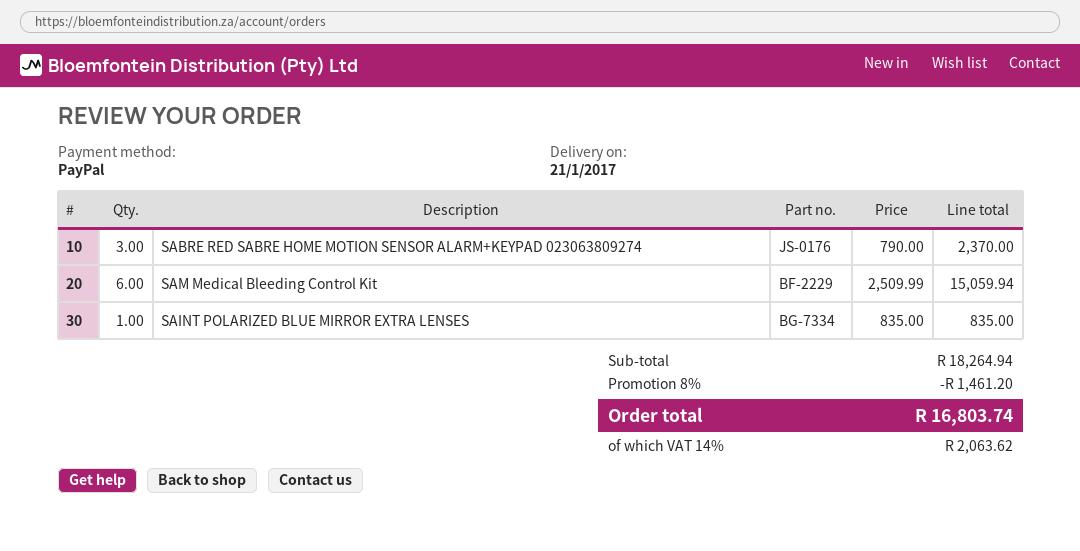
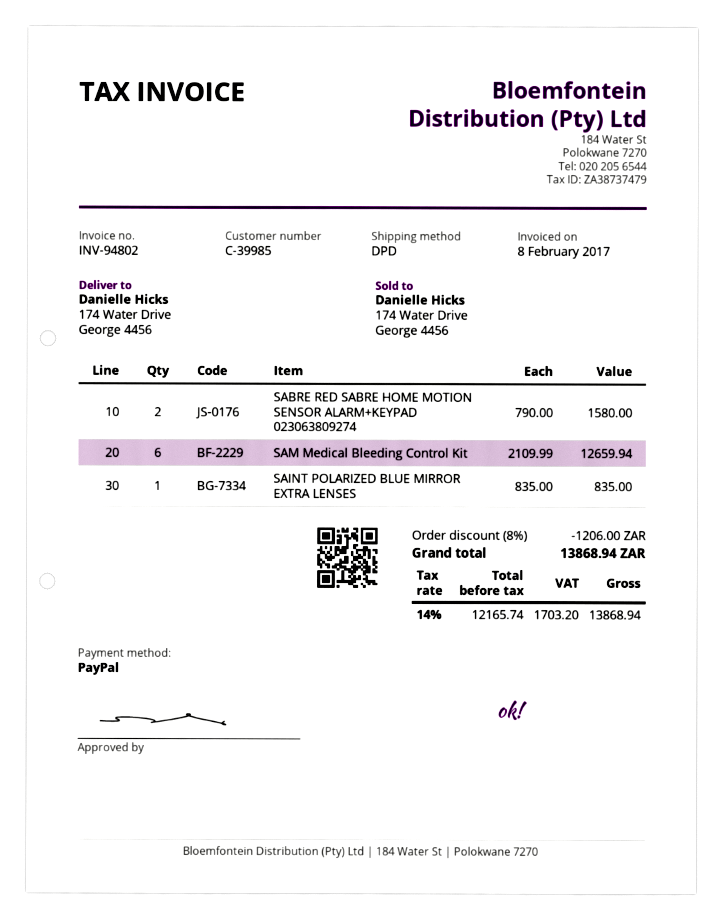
SABRE RED SABRE HOME MOTION SENSOR ALARM+KEYPAD 023063809274: 3 x 790.00 = 2370.00 -> 2 x 790.00 = 1580.00
SAM Medical Bleeding Control Kit: 6 x 2509.99 = 15059.94 -> 6 x 2109.99 = 12659.94
discount: 8% = 1461.20 -> 8% = 1206.00
tax: 14% = 2063.62 -> 14% = 1703.20
total: 16803.74 -> 13868.94

